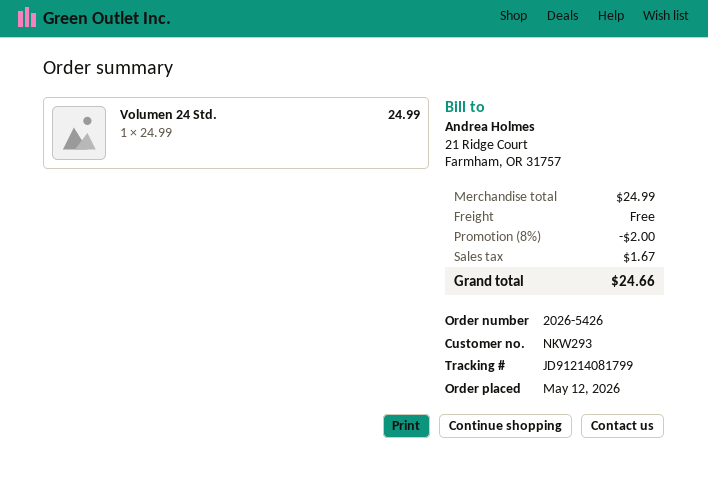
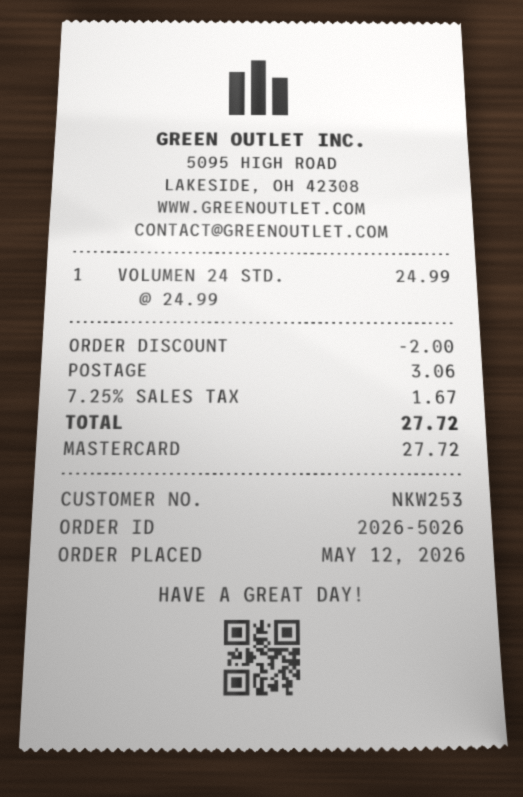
order number: 2026-5426 -> 2026-5026
customer number: NKW293 -> NKW253
shipping: 0.00 -> 3.06
total: 24.66 -> 27.72

